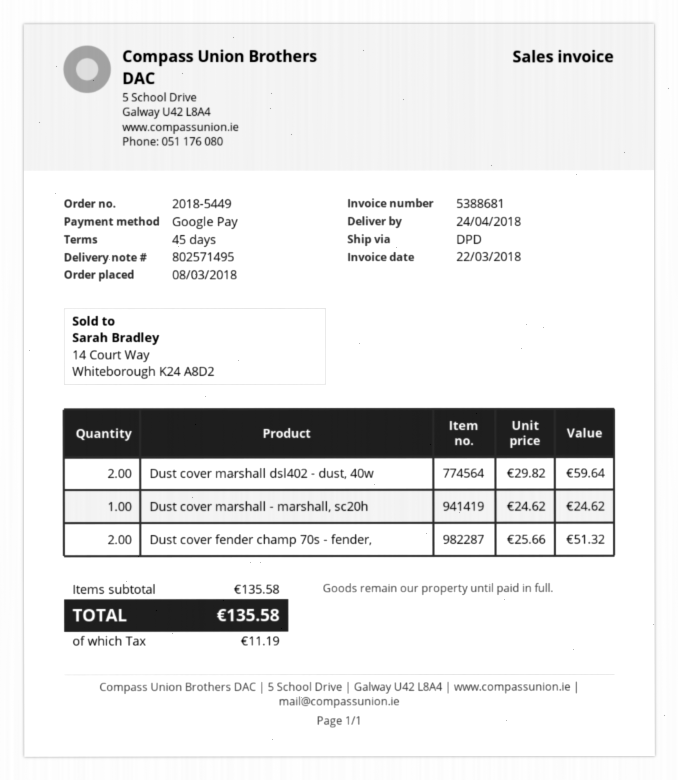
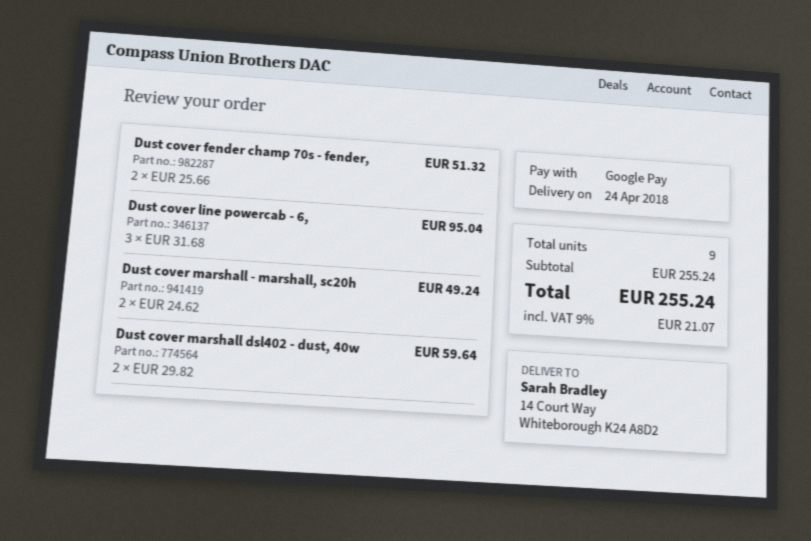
Dust cover marshall - marshall, sc20h: 1 x 24.62 = 24.62 -> 2 x 24.62 = 49.24
Dust cover line powercab - 6,: none -> 3 x 31.68 = 95.04
subtotal: 135.58 -> 255.24
tax: 11.19 -> 21.07
total: 135.58 -> 255.24

